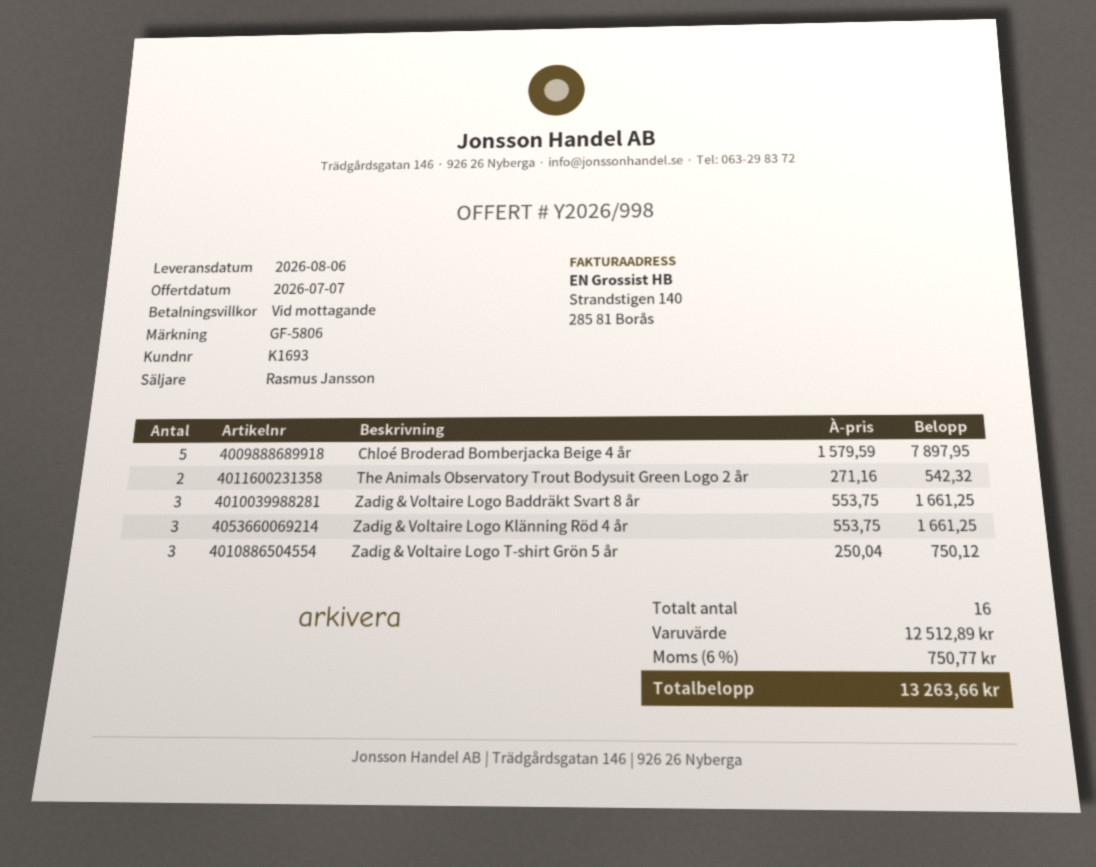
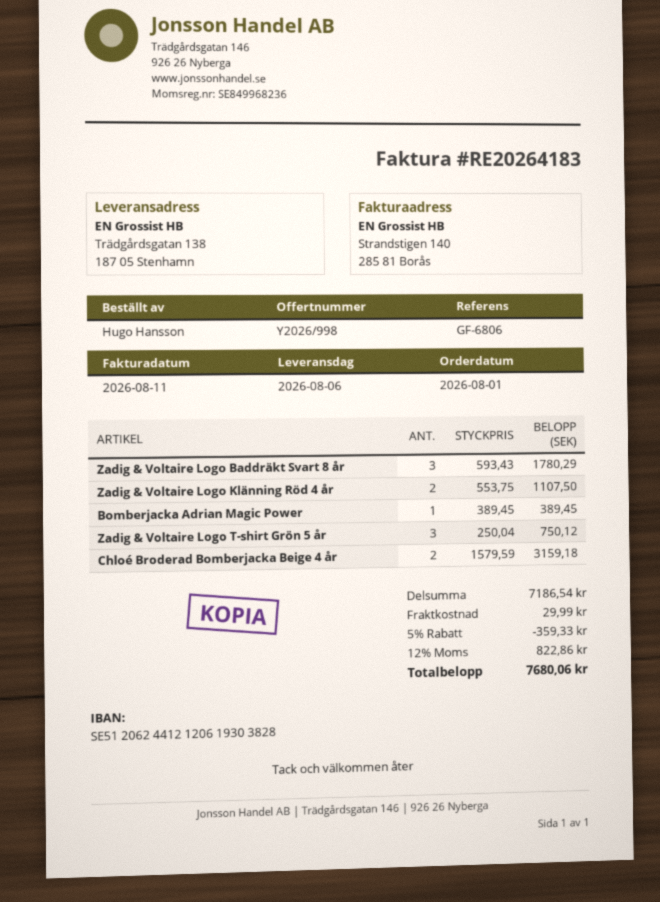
reference: GF-5806 -> GF-6806
Chloé Broderad Bomberjacka Beige 4 år: 5 x 1579.59 = 7897.95 -> 2 x 1579.59 = 3159.18
The Animals Observatory Trout Bodysuit Green Logo 2 år: 2 x 271.16 = 542.32 -> none
Zadig & Voltaire Logo Baddräkt Svart 8 år: 3 x 553.75 = 1661.25 -> 3 x 593.43 = 1780.29
Zadig & Voltaire Logo Klänning Röd 4 år: 3 x 553.75 = 1661.25 -> 2 x 553.75 = 1107.50
Bomberjacka Adrian Magic Power: none -> 1 x 389.45 = 389.45
subtotal: 12512.89 -> 7186.54
discount: none -> 5% = 359.33
shipping: none -> 29.99
tax: 6% = 750.77 -> 12% = 822.86
total: 13263.66 -> 7680.06

